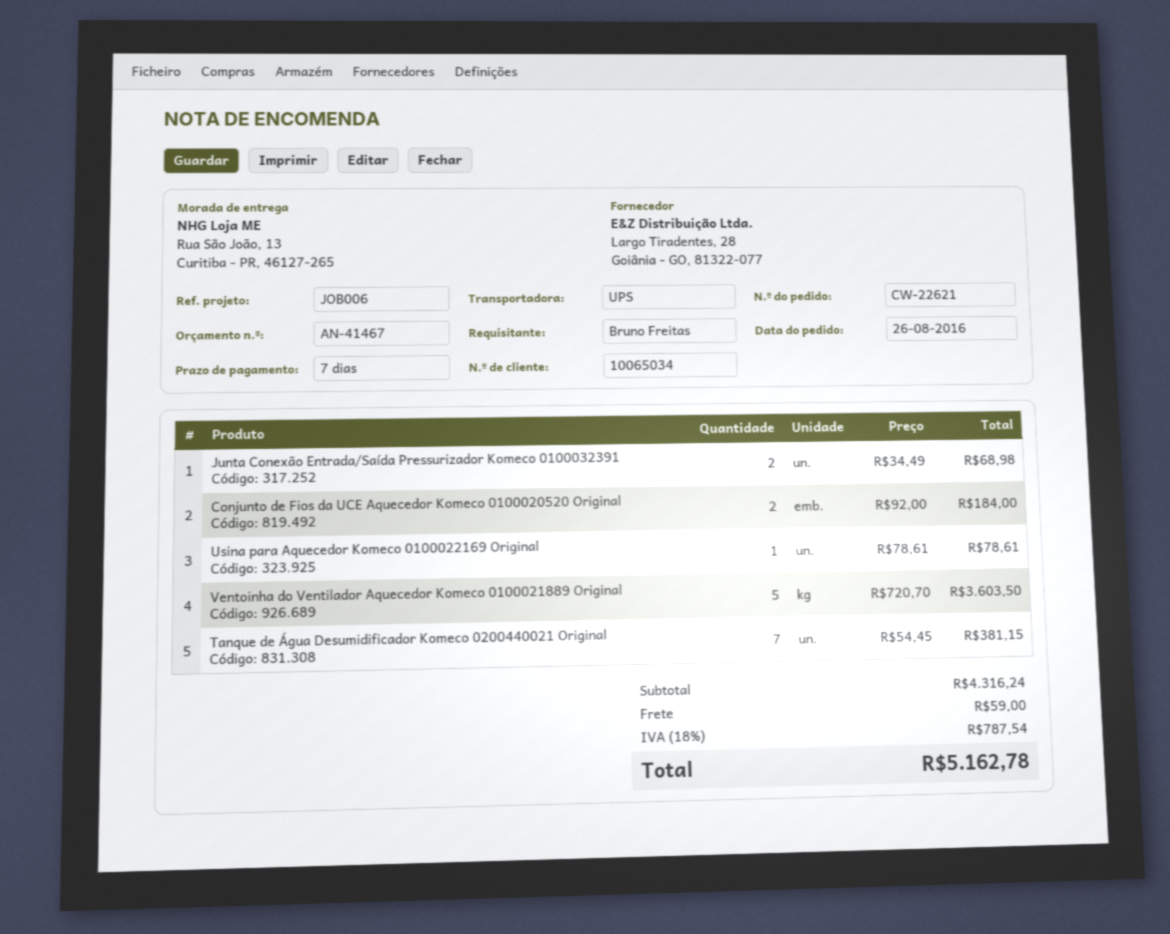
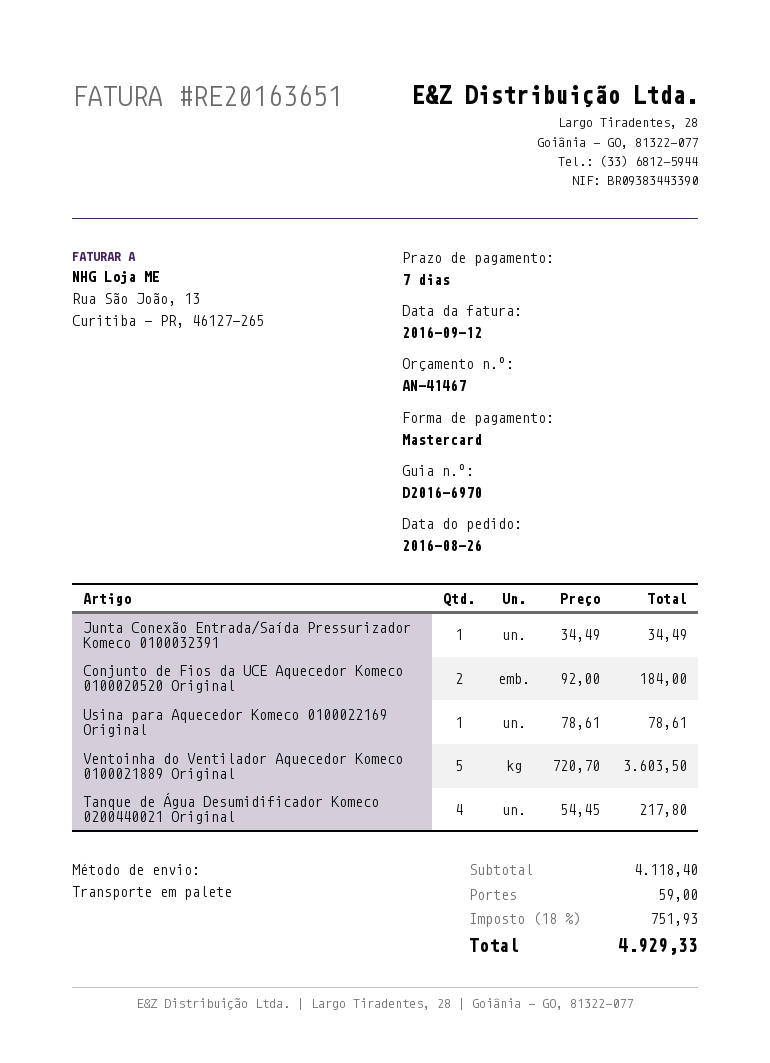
shipping method: UPS -> pallet freight
Junta Conexão Entrada/Saída Pressurizador Komeco 0100032391: 2 x 34.49 = 68.98 -> 1 x 34.49 = 34.49
Tanque de Água Desumidificador Komeco 0200440021 Original: 7 x 54.45 = 381.15 -> 4 x 54.45 = 217.80
subtotal: 4316.24 -> 4118.40
tax: 18% = 787.54 -> 18% = 751.93
total: 5162.78 -> 4929.33

